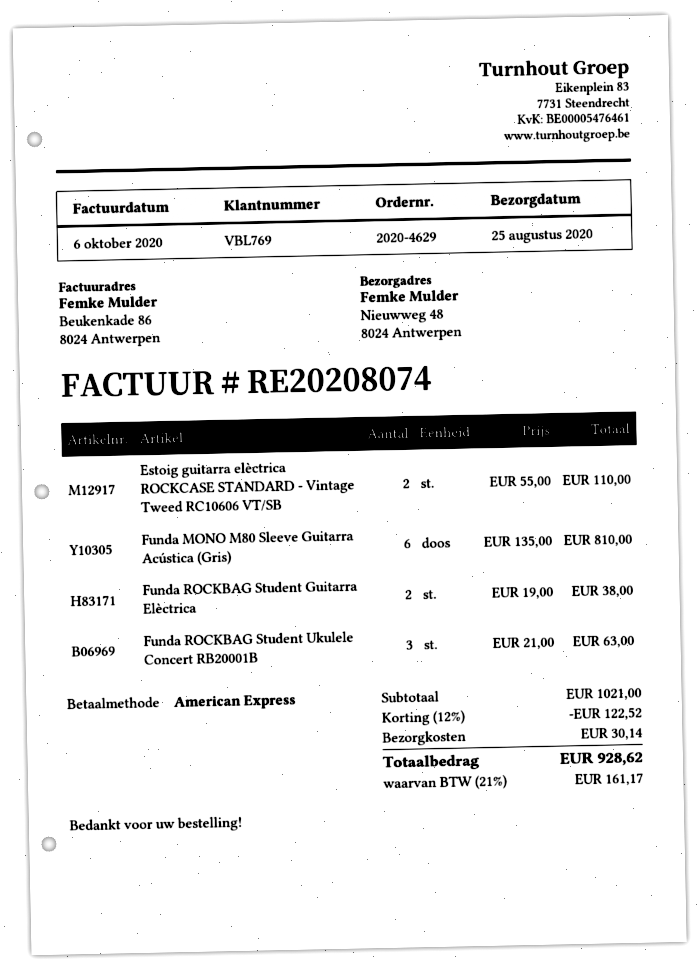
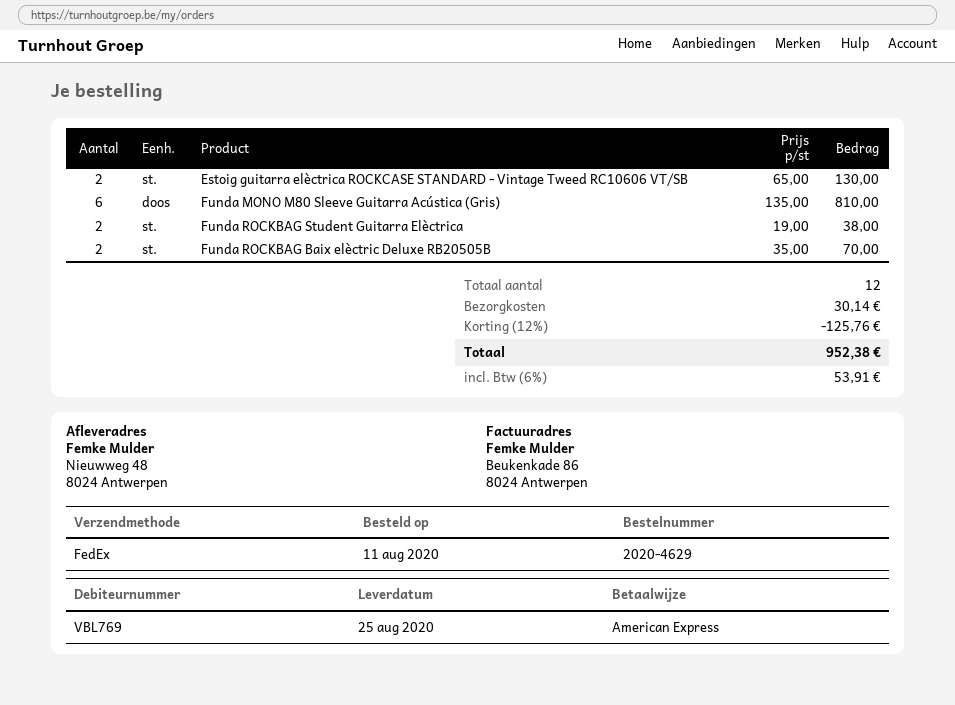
Estoig guitarra elèctrica ROCKCASE STANDARD - Vintage Tweed RC10606 VT/SB: 2 x 55.00 = 110.00 -> 2 x 65.00 = 130.00
Funda ROCKBAG Student Ukulele Concert RB20001B: 3 x 21.00 = 63.00 -> none
Funda ROCKBAG Baix elèctric Deluxe RB20505B: none -> 2 x 35.00 = 70.00
discount: 12% = 122.52 -> 12% = 125.76
tax: 21% = 161.17 -> 6% = 53.91
total: 928.62 -> 952.38

